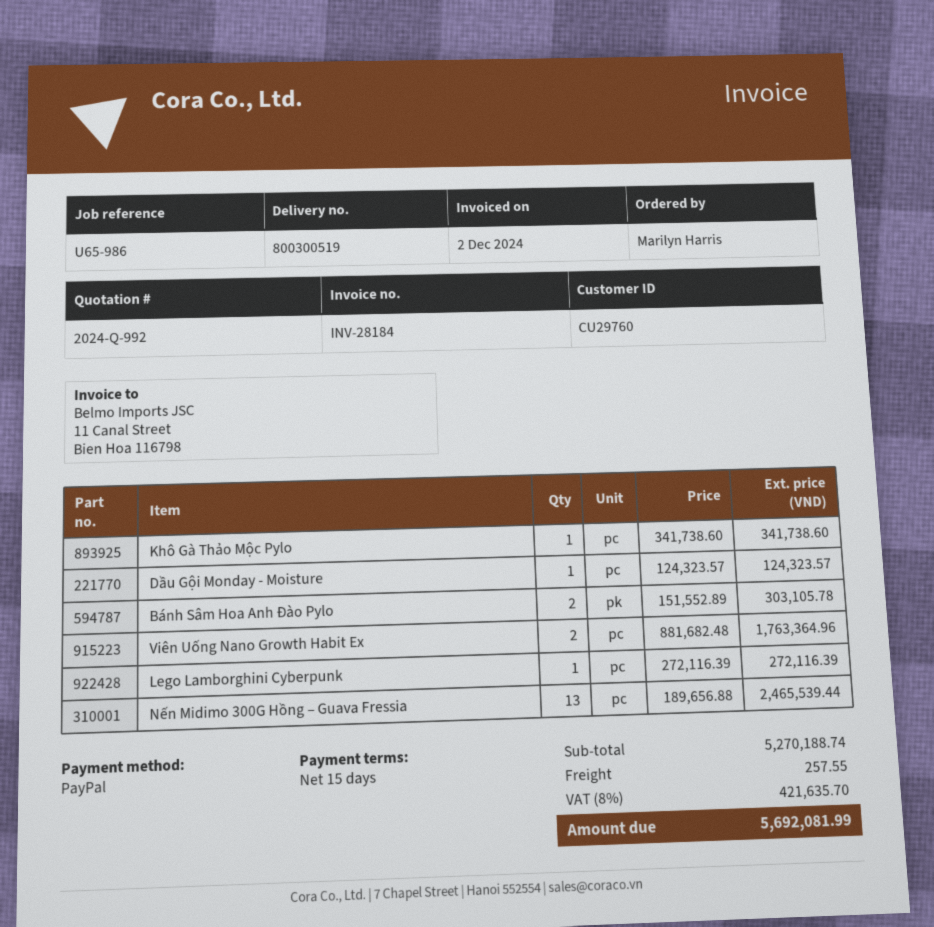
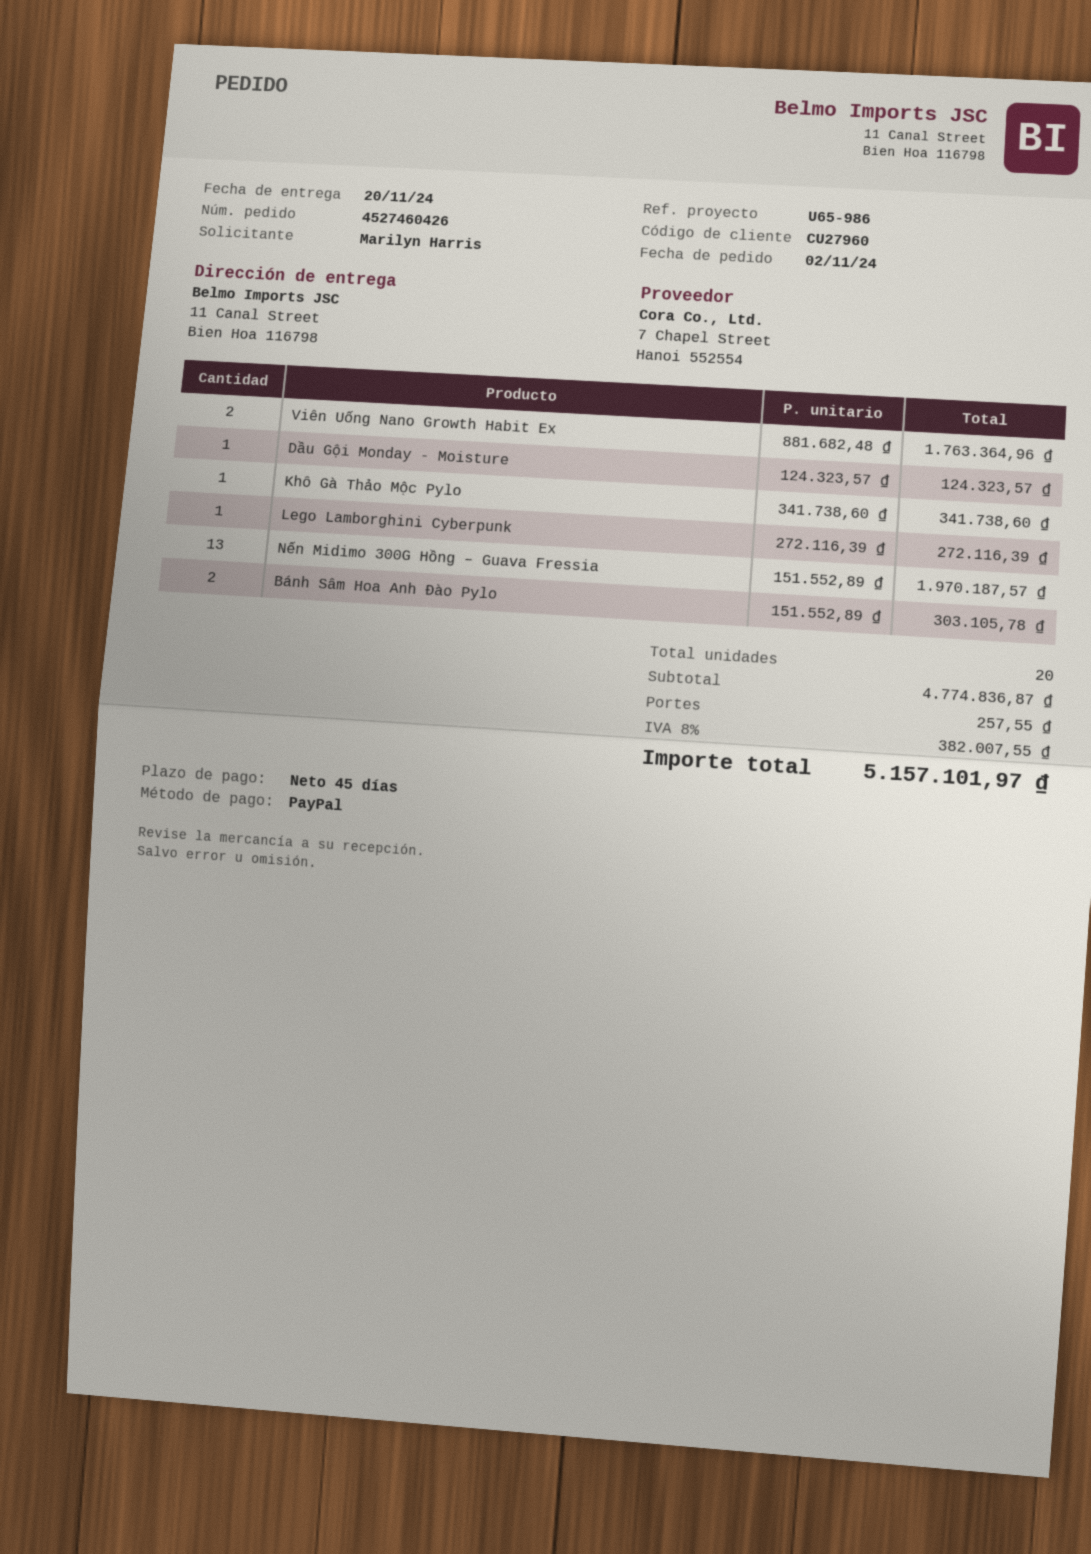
payment terms: 15 days -> 45 days
customer number: CU29760 -> CU27960
Nến Midimo 300G Hồng – Guava Fressia: 13 x 189656.88 = 2465539.44 -> 13 x 151552.89 = 1970187.57
subtotal: 5270188.74 -> 4774836.87
tax: 8% = 421635.70 -> 8% = 382007.55
total: 5692081.99 -> 5157101.97

